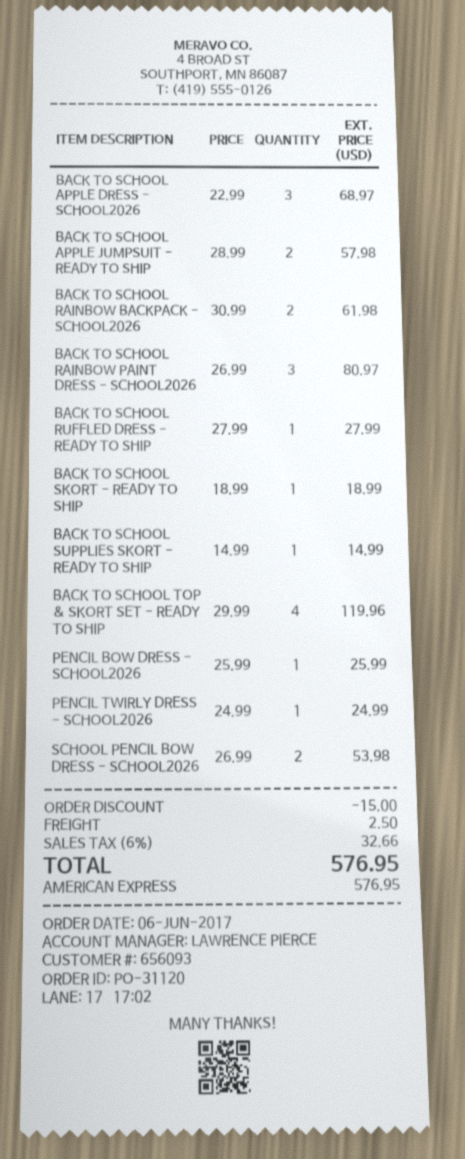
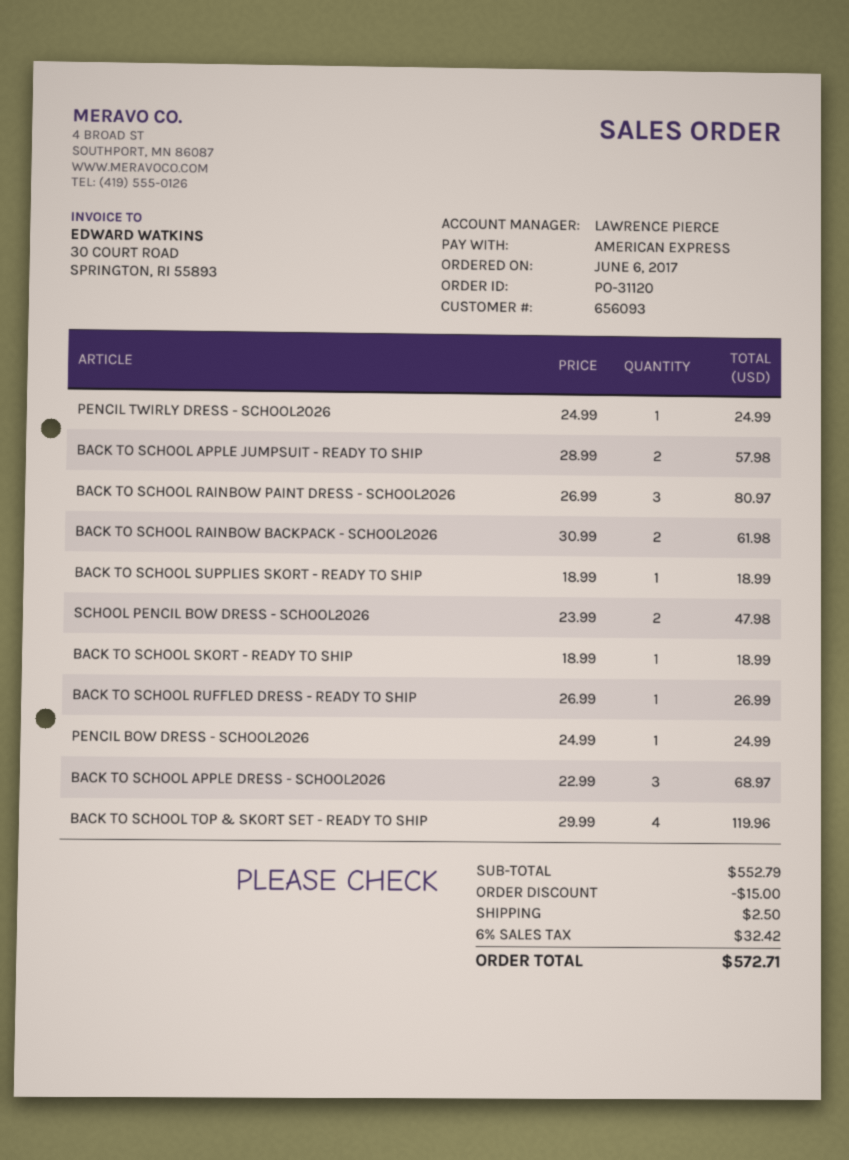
BACK TO SCHOOL RUFFLED DRESS - READY TO SHIP: 1 x 27.99 = 27.99 -> 1 x 26.99 = 26.99
BACK TO SCHOOL SUPPLIES SKORT - READY TO SHIP: 1 x 14.99 = 14.99 -> 1 x 18.99 = 18.99
PENCIL BOW DRESS - SCHOOL2026: 1 x 25.99 = 25.99 -> 1 x 24.99 = 24.99
SCHOOL PENCIL BOW DRESS - SCHOOL2026: 2 x 26.99 = 53.98 -> 2 x 23.99 = 47.98
tax: 6% = 32.66 -> 6% = 32.42
total: 576.95 -> 572.71

